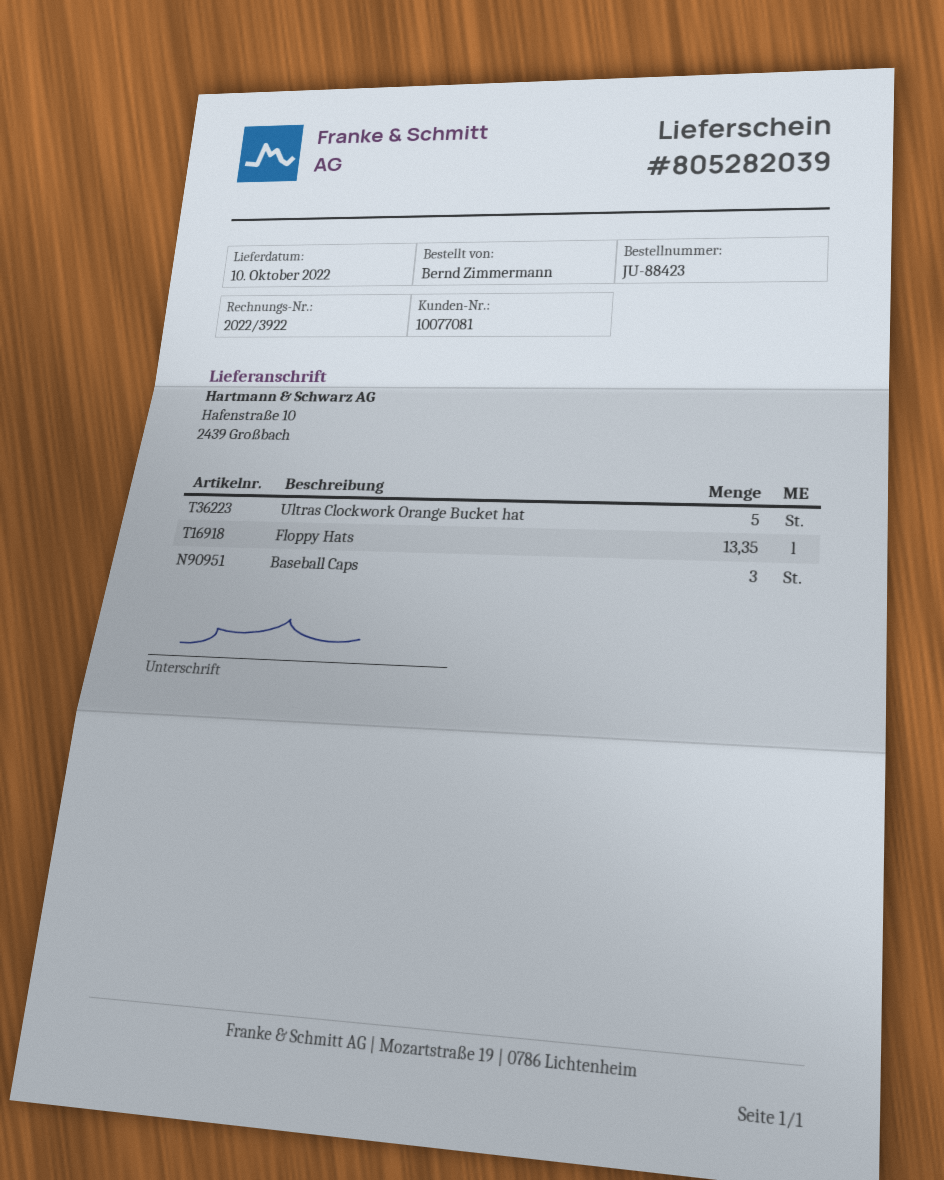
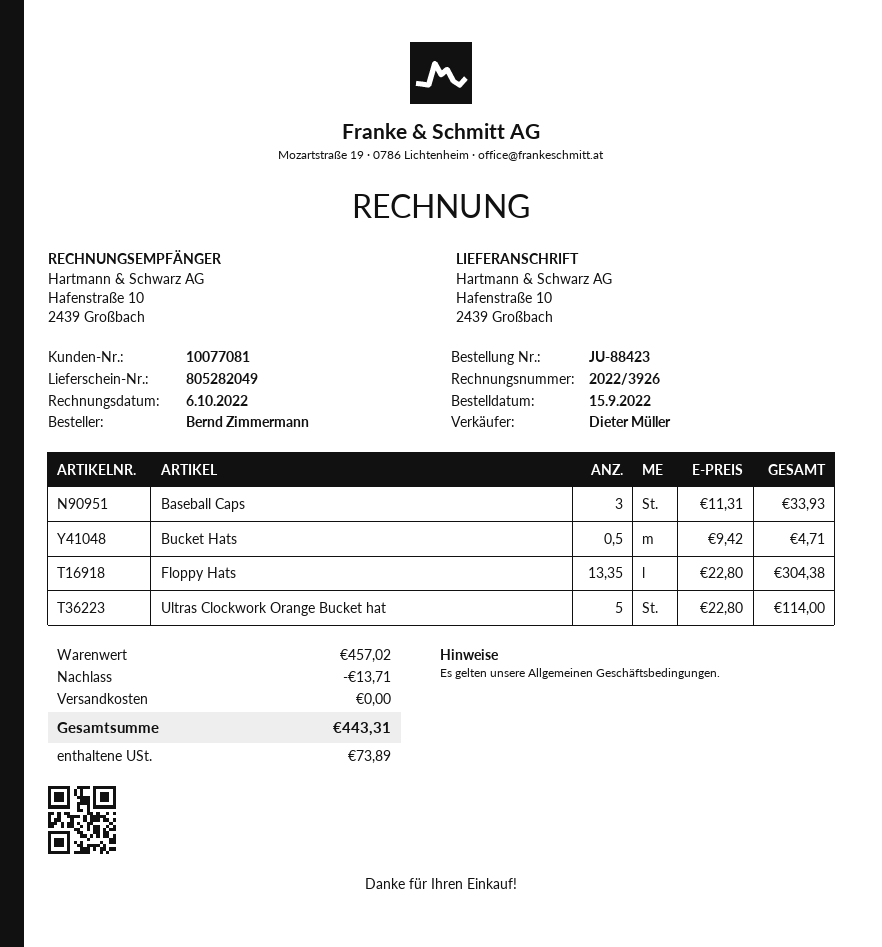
delivery note number: 805282039 -> 805282049
invoice number: 2022/3922 -> 2022/3926
Bucket Hats: none -> 0.5

